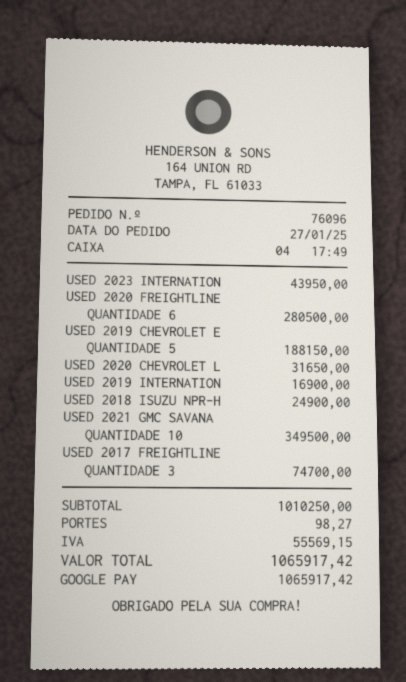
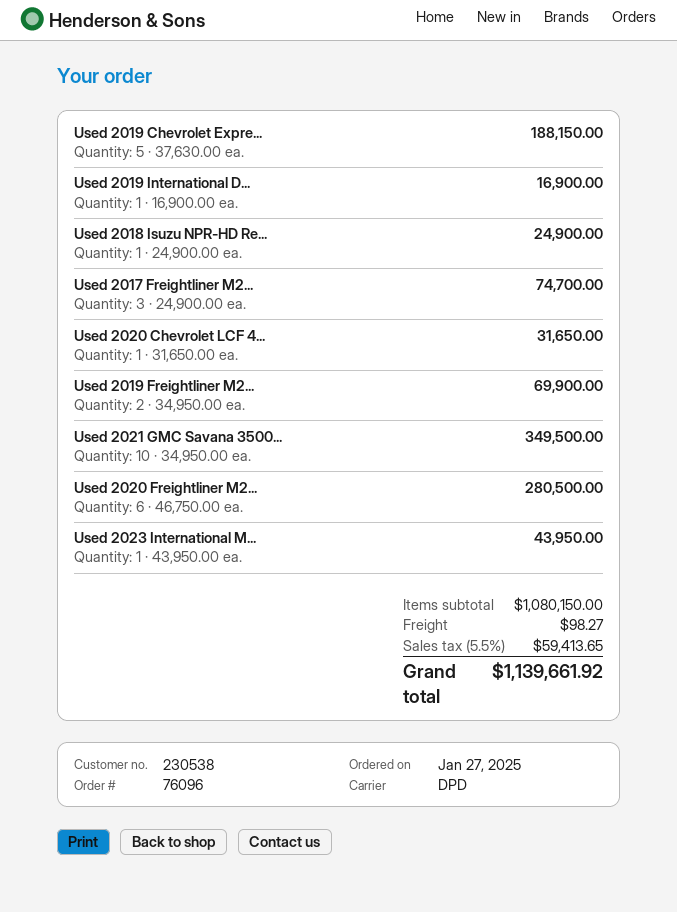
Used 2019 Freightliner M2...: none -> 2 for 69900.00
subtotal: 1010250.00 -> 1080150.00
tax: 55569.15 -> 59413.65
total: 1065917.42 -> 1139661.92

